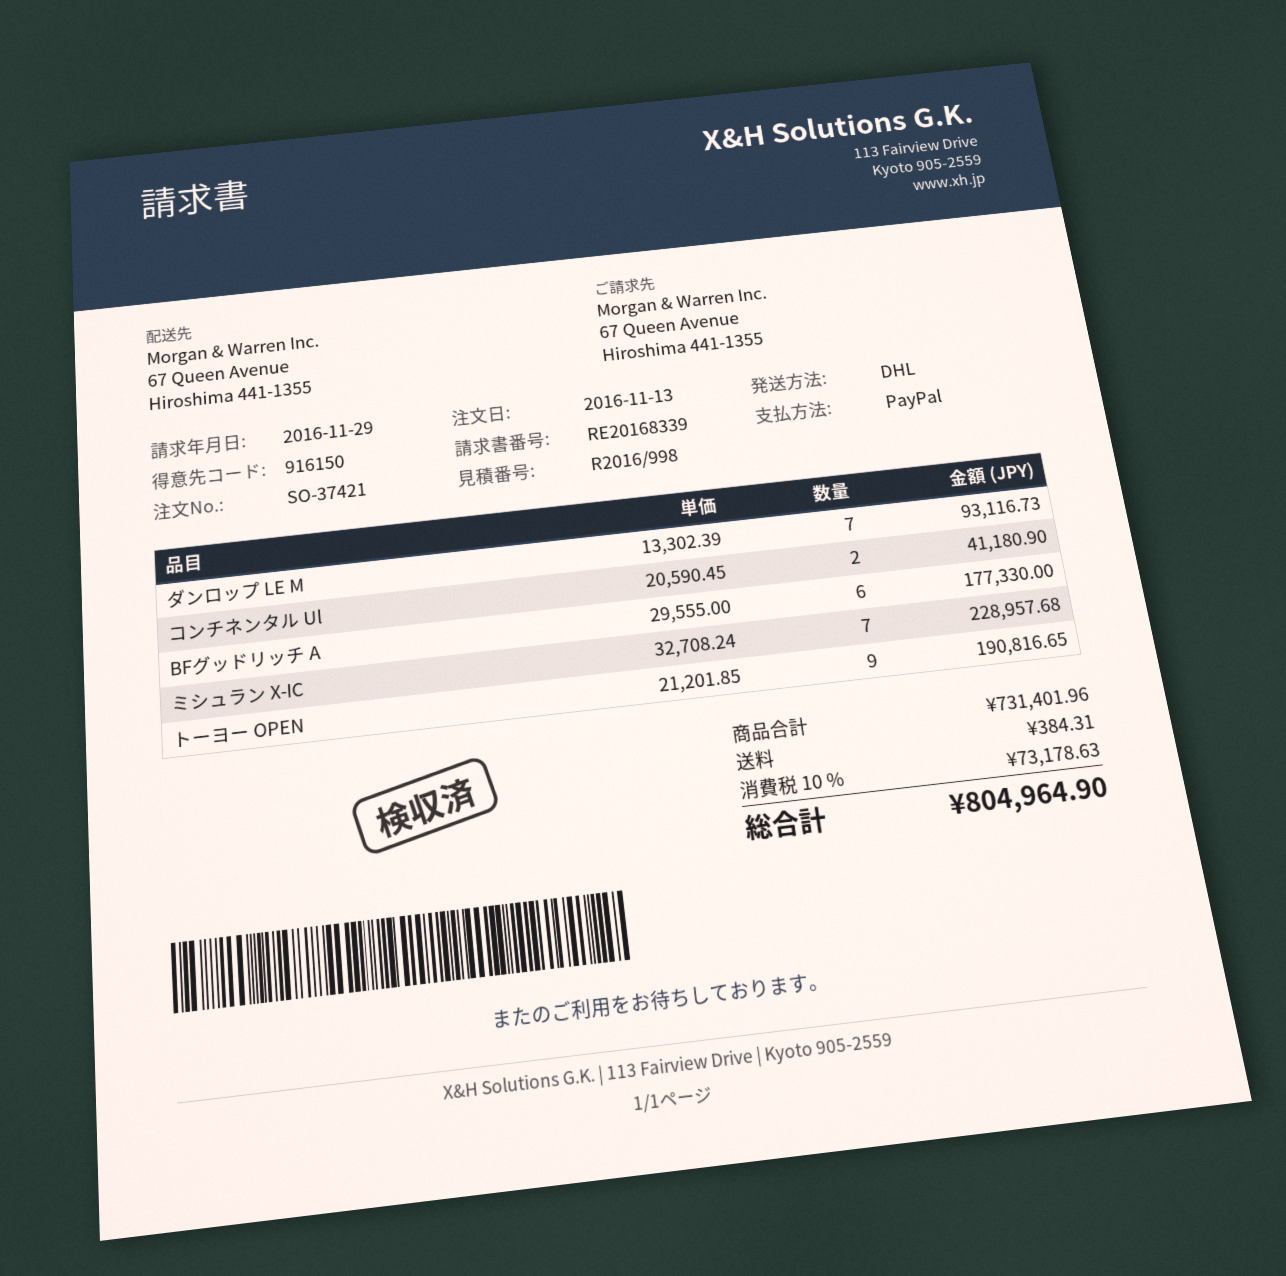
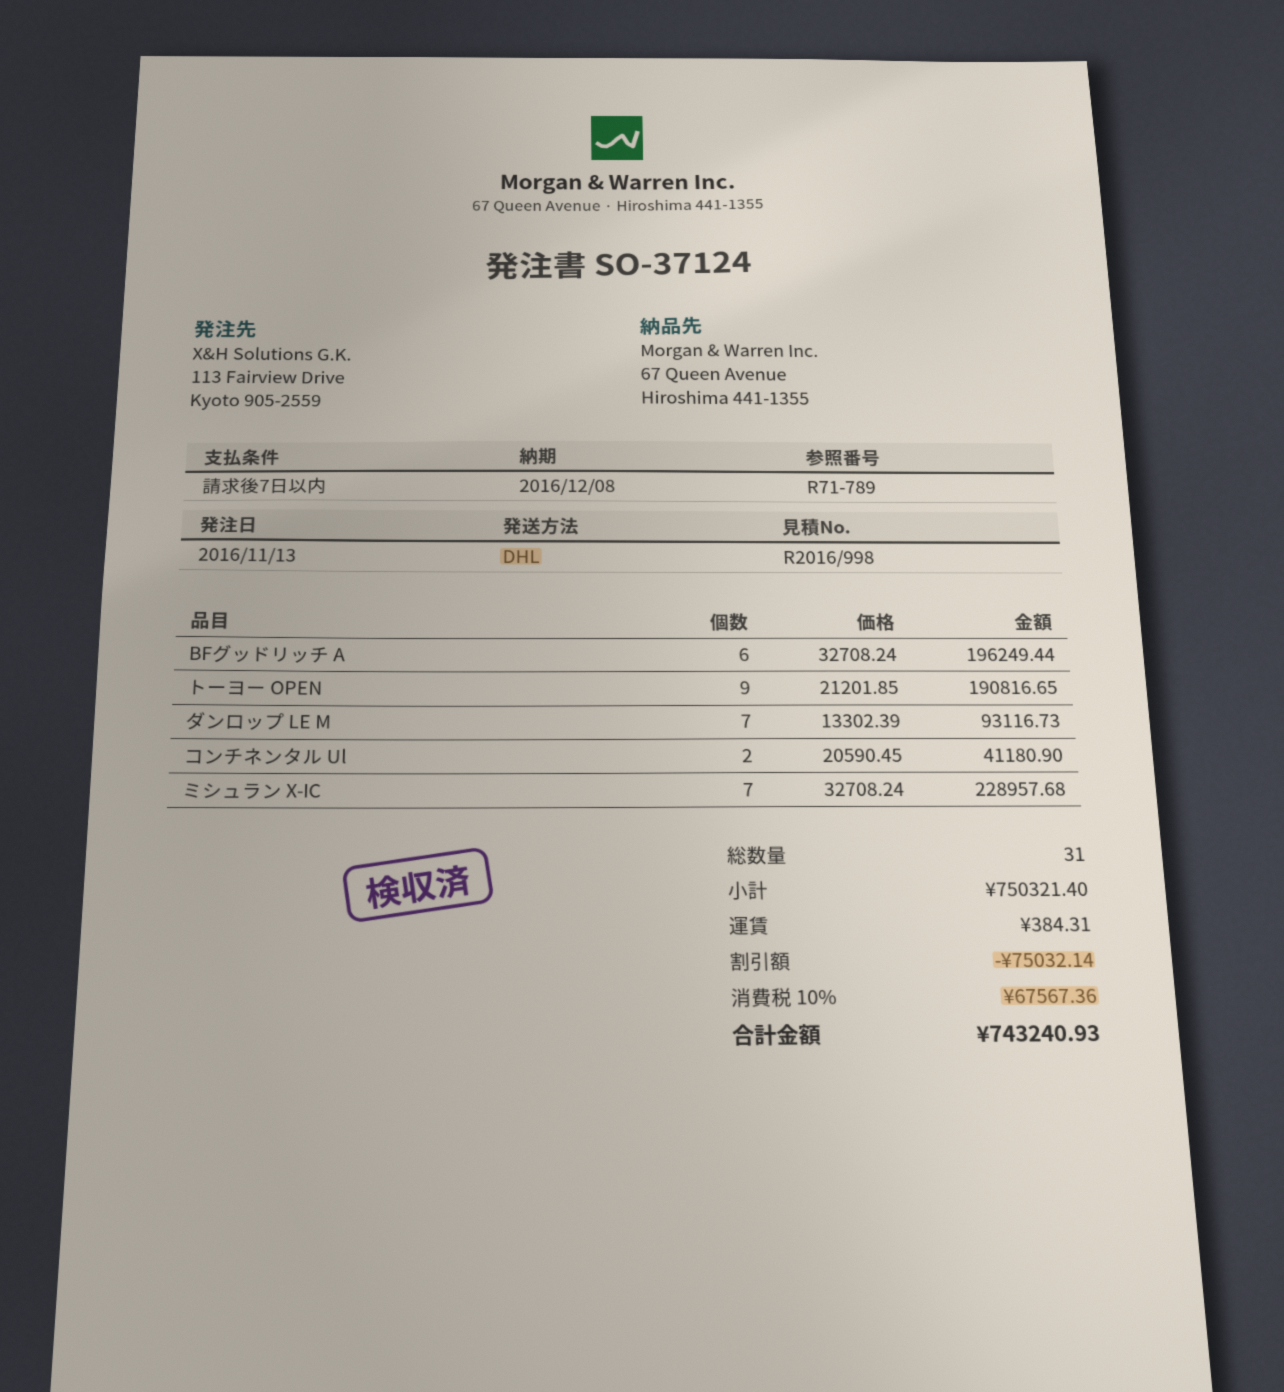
order number: SO-37421 -> SO-37124
BFグッドリッチ A: 6 x 29555.00 = 177330.00 -> 6 x 32708.24 = 196249.44
subtotal: 731401.96 -> 750321.40
discount: none -> 75032.14
tax: 10% = 73178.63 -> 10% = 67567.36
total: 804964.90 -> 743240.93

